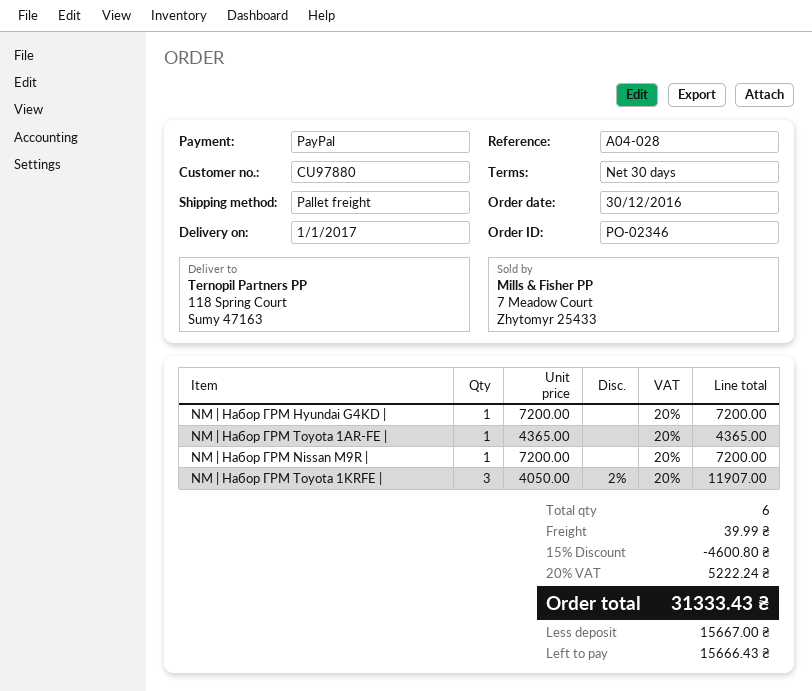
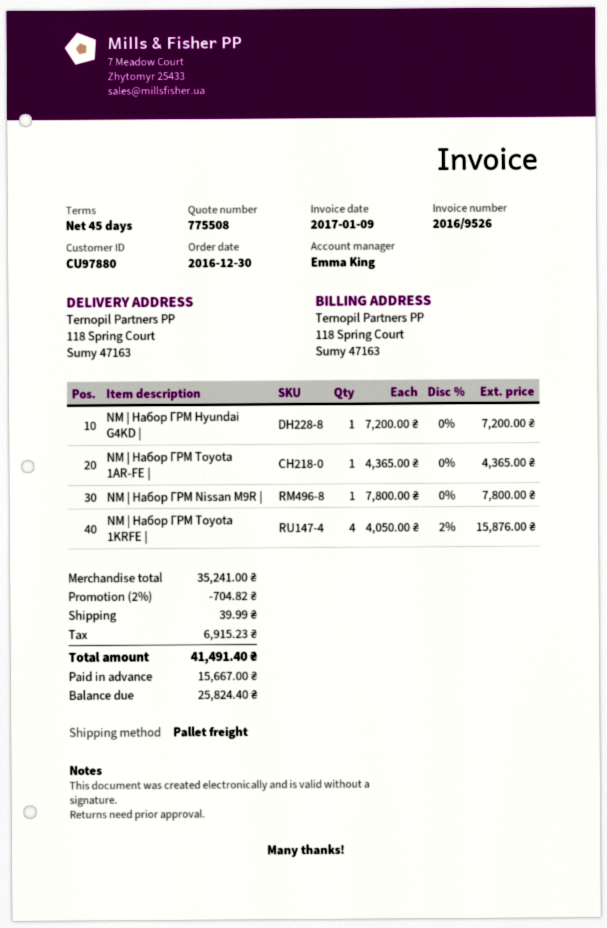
payment terms: 30 days -> 45 days
NM | Набор ГРМ Nissan M9R |: 1 x 7200.00 = 7200.00 -> 1 x 7800.00 = 7800.00
NM | Набор ГРМ Toyota 1KRFE |: 3 x 4050.00 - 2% = 11907.00 -> 4 x 4050.00 - 2% = 15876.00
discount: 15% = 4600.80 -> 2% = 704.82
tax: 5222.24 -> 6915.23
total: 31333.43 -> 41491.40
balance: 15666.43 -> 25824.40

